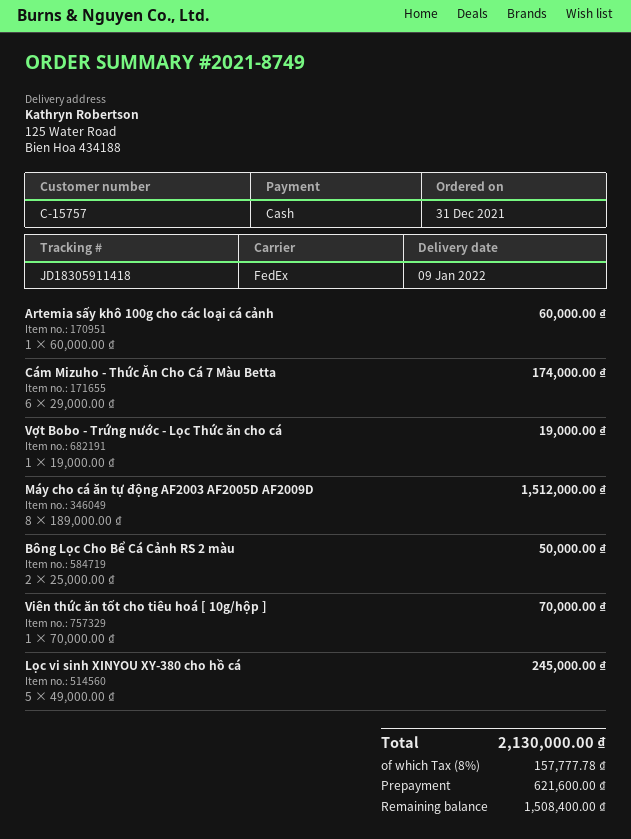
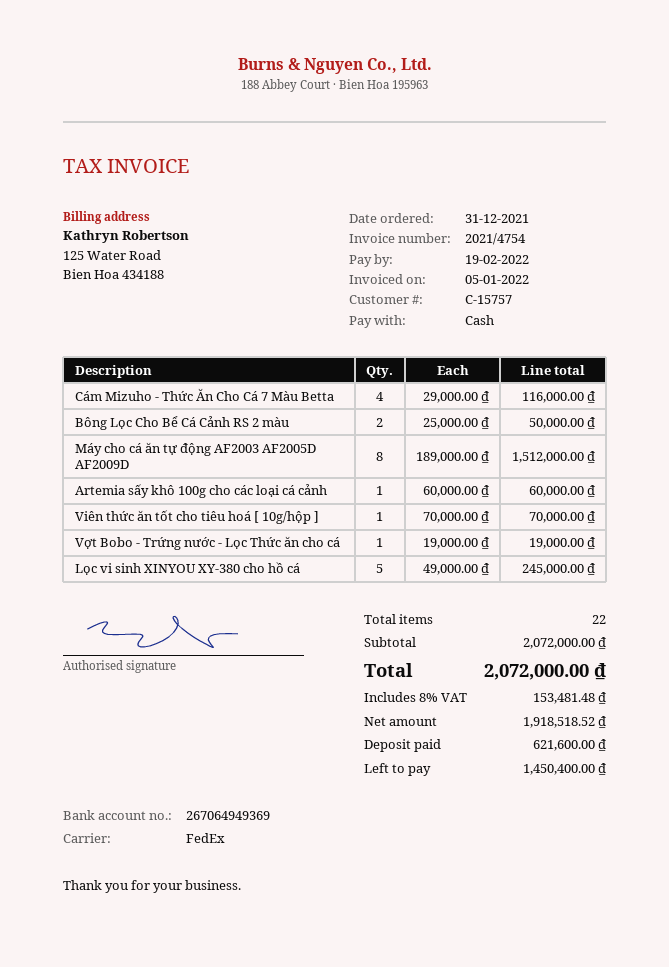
Cám Mizuho - Thức Ăn Cho Cá 7 Màu Betta: 6 x 29000.00 = 174000.00 -> 4 x 29000.00 = 116000.00
tax: 8% = 157777.78 -> 8% = 153481.48
total: 2130000.00 -> 2072000.00
balance: 1508400.00 -> 1450400.00

